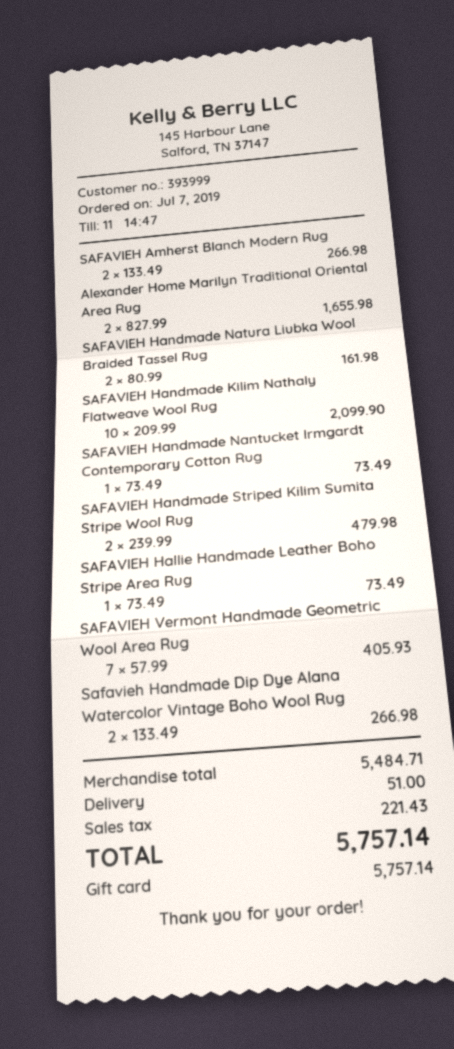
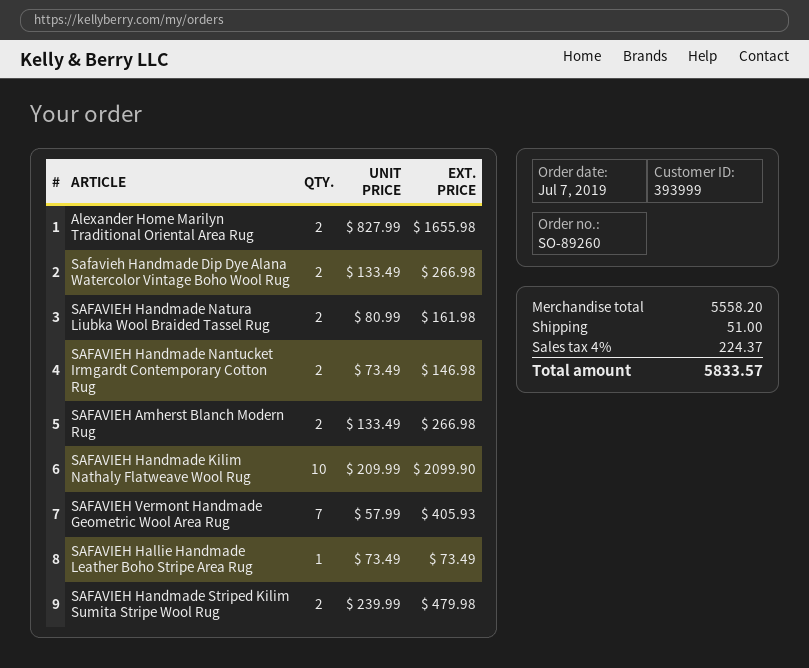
SAFAVIEH Handmade Nantucket Irmgardt Contemporary Cotton Rug: 1 x 73.49 = 73.49 -> 2 x 73.49 = 146.98
subtotal: 5484.71 -> 5558.20
tax: 221.43 -> 224.37
total: 5757.14 -> 5833.57

